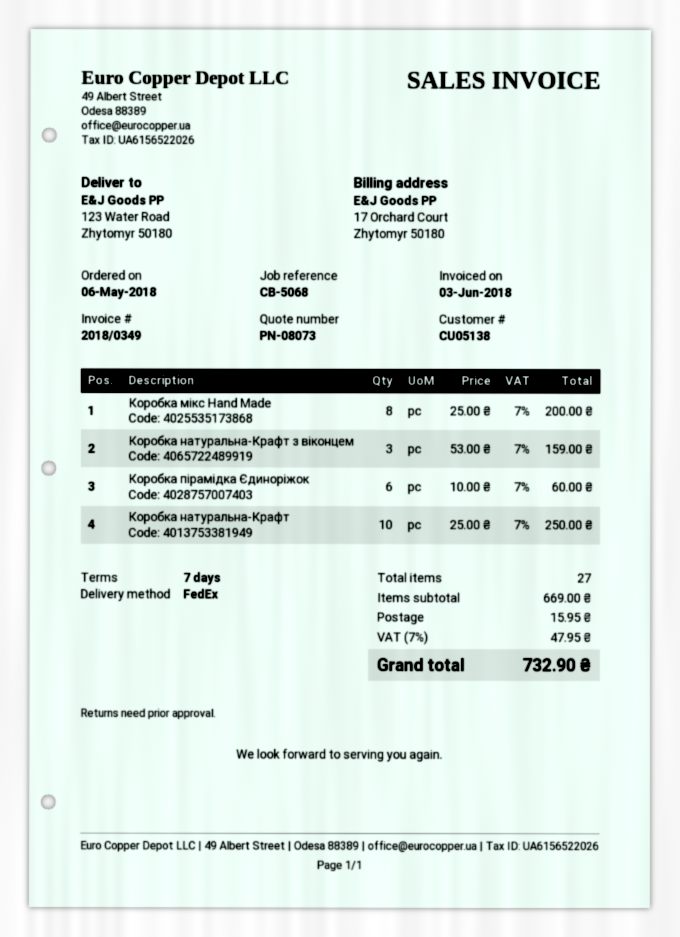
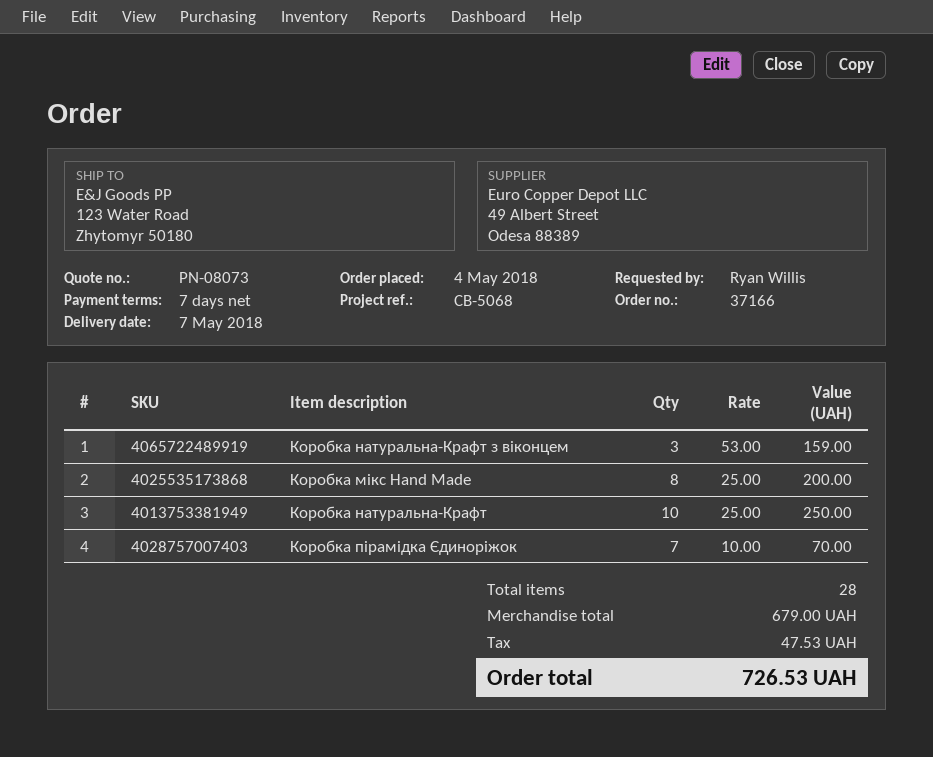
order date: 2018-05-06 -> 2018-05-04
Коробка пірамідка Єдиноріжок: 6 x 10.00 = 60.00 -> 7 x 10.00 = 70.00
total quantity: 27 -> 28
subtotal: 669.00 -> 679.00
shipping: 15.95 -> none
tax: 47.95 -> 47.53
total: 732.90 -> 726.53

